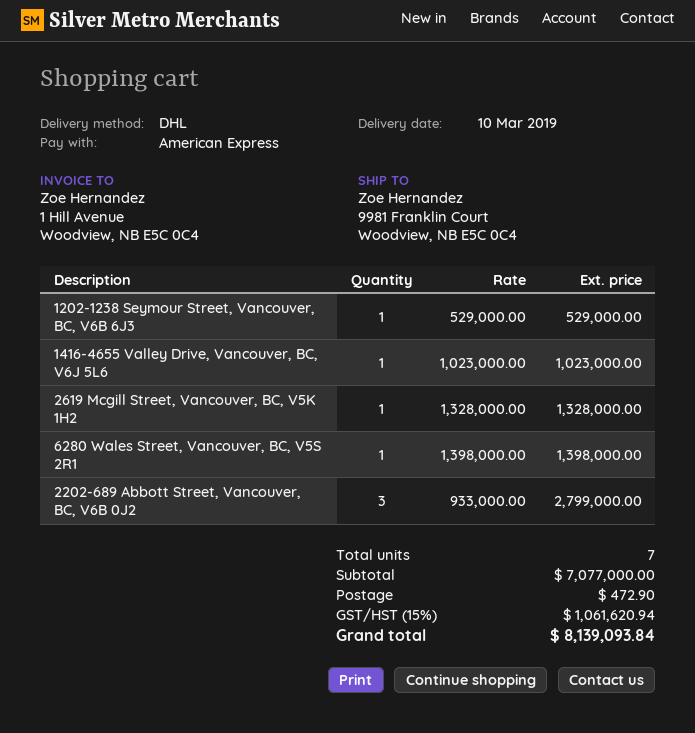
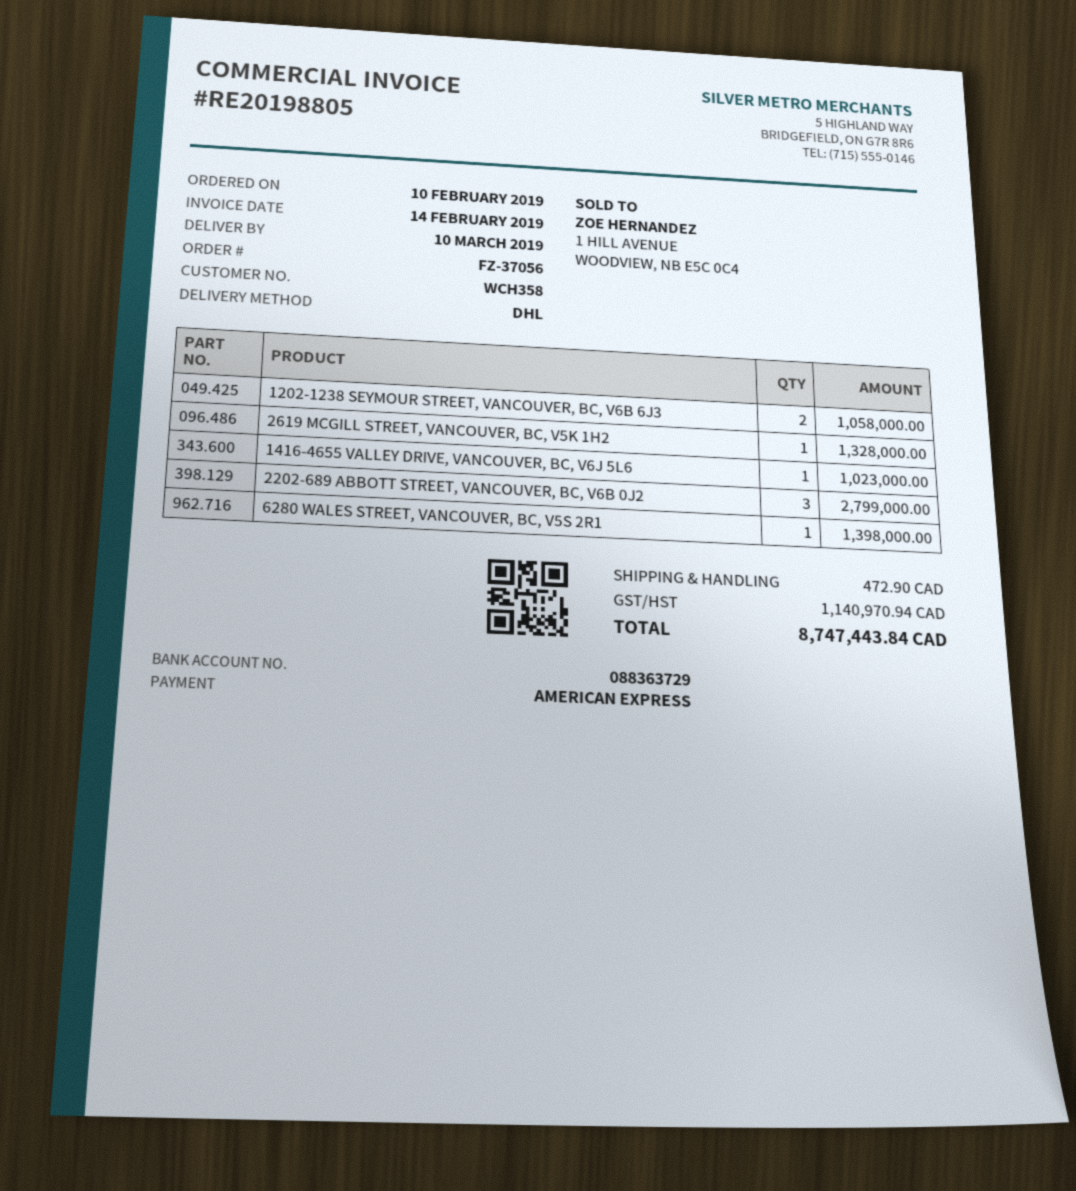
1202-1238 Seymour Street, Vancouver, BC, V6B 6J3: 1 for 529000.00 -> 2 for 1058000.00
tax: 1061620.94 -> 1140970.94
total: 8139093.84 -> 8747443.84

